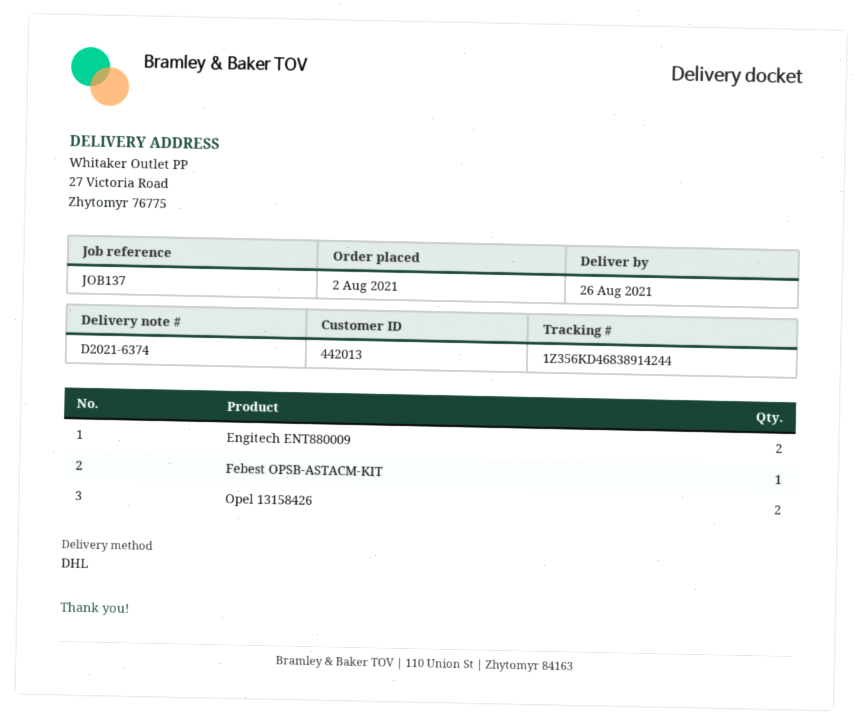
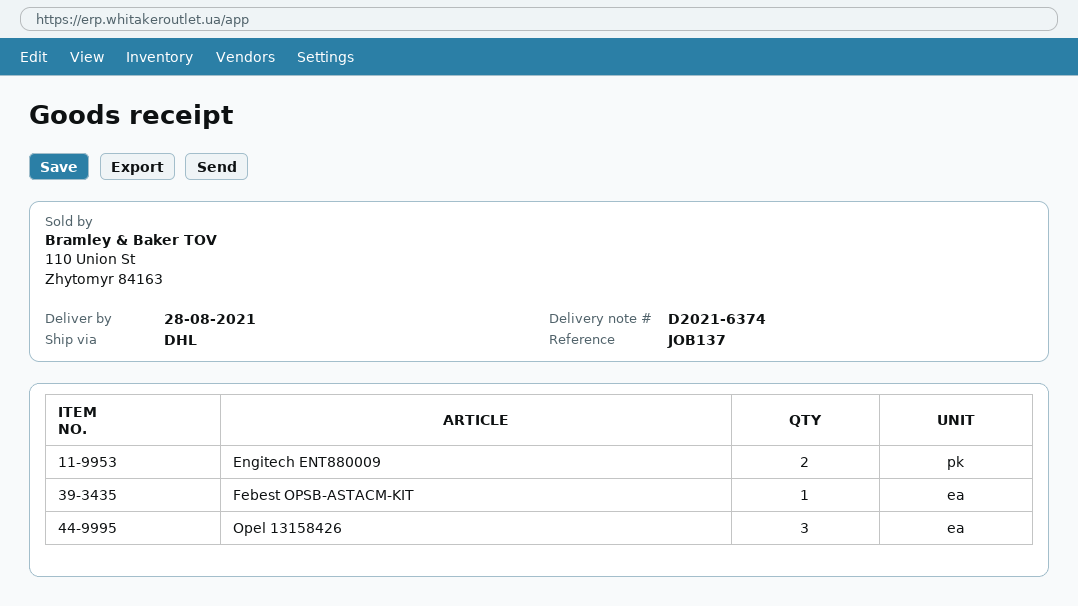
delivery date: 2021-08-26 -> 2021-08-28
Opel 13158426: 2 -> 3

